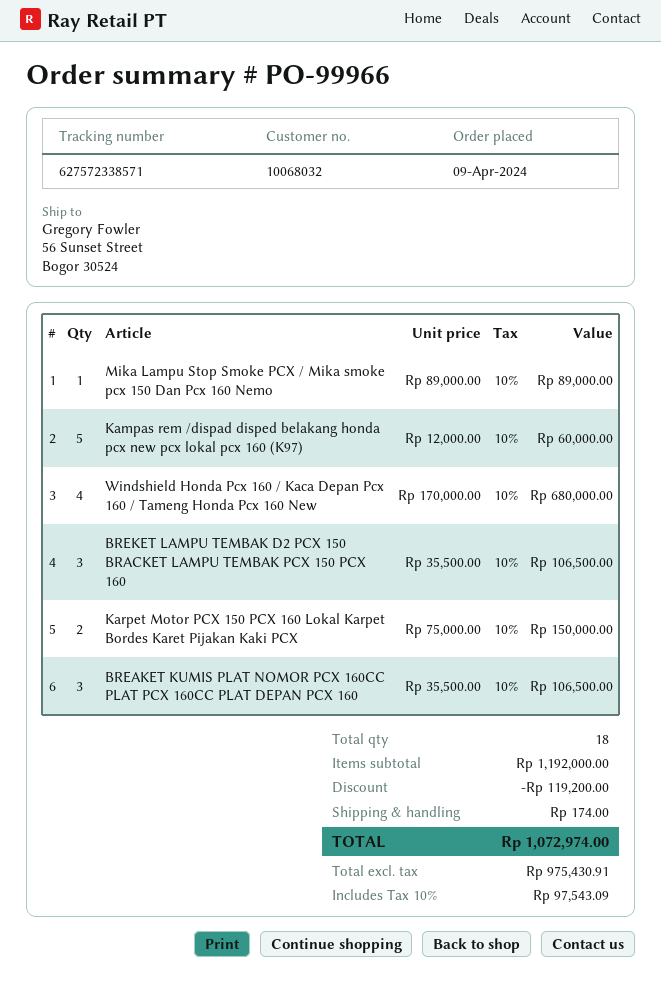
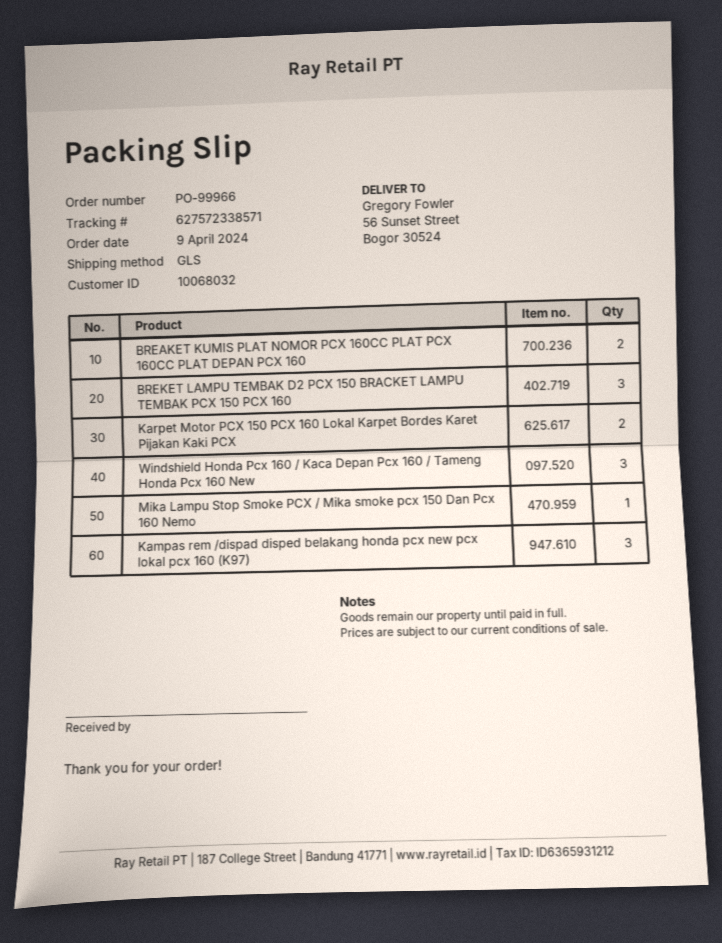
Kampas rem /dispad disped belakang honda pcx new pcx lokal pcx 160 (K97): 5 -> 3
Windshield Honda Pcx 160 / Kaca Depan Pcx 160 / Tameng Honda Pcx 160 New: 4 -> 3
BREAKET KUMIS PLAT NOMOR PCX 160CC PLAT PCX 160CC PLAT DEPAN PCX 160: 3 -> 2

